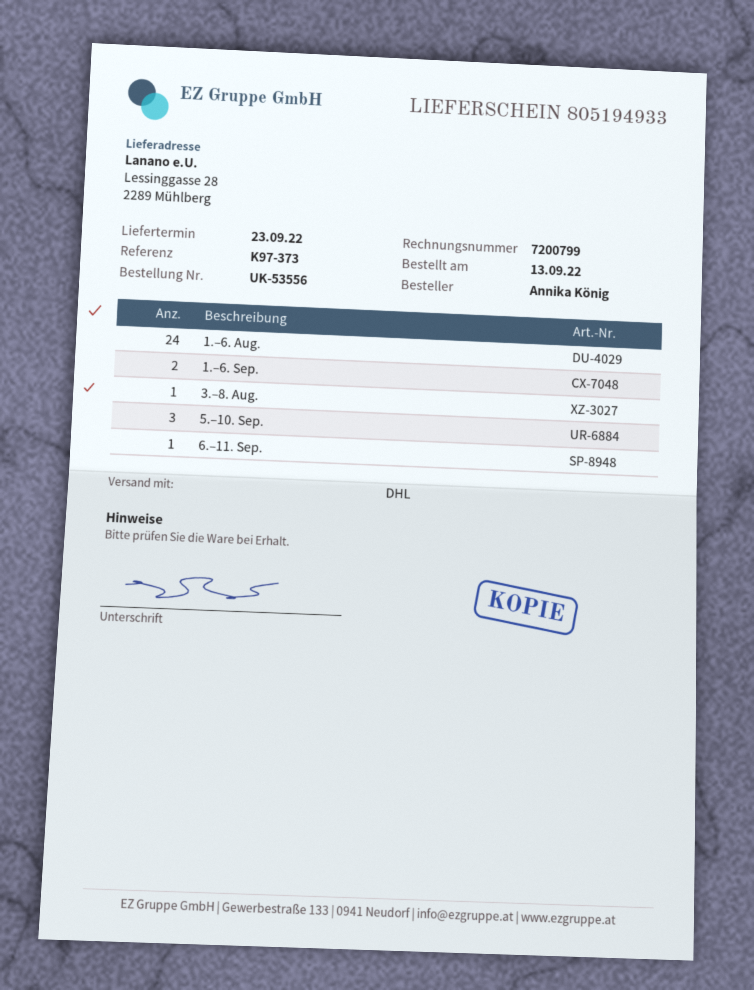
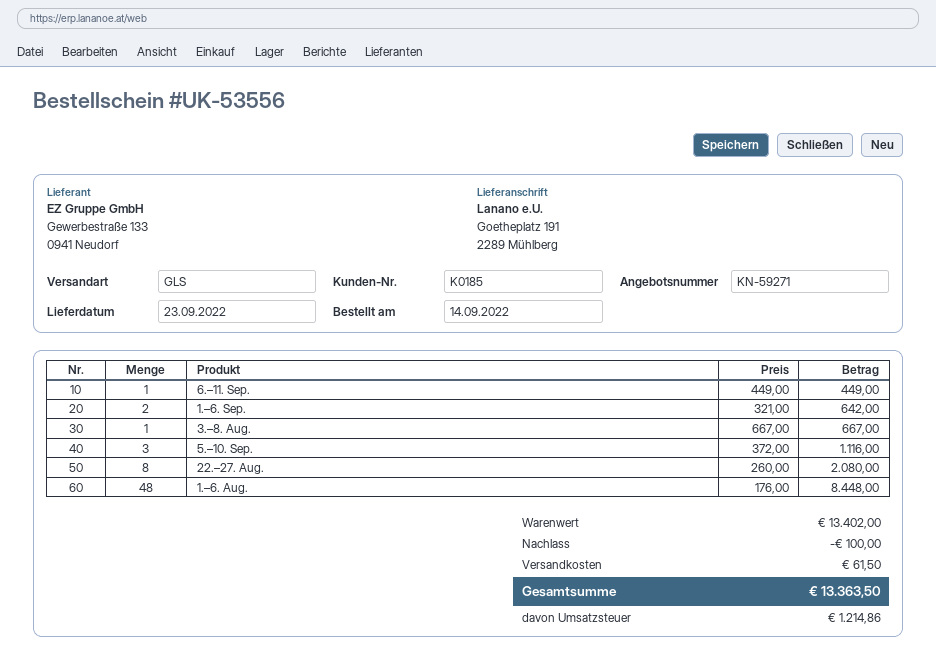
order date: 2022-09-13 -> 2022-09-14
shipping method: DHL -> GLS
ship to: Lessinggasse 28, 2289 Mühlberg -> Goetheplatz 191, 2289 Mühlberg
1.–6. Aug.: 24 -> 48
22.–27. Aug.: none -> 8

